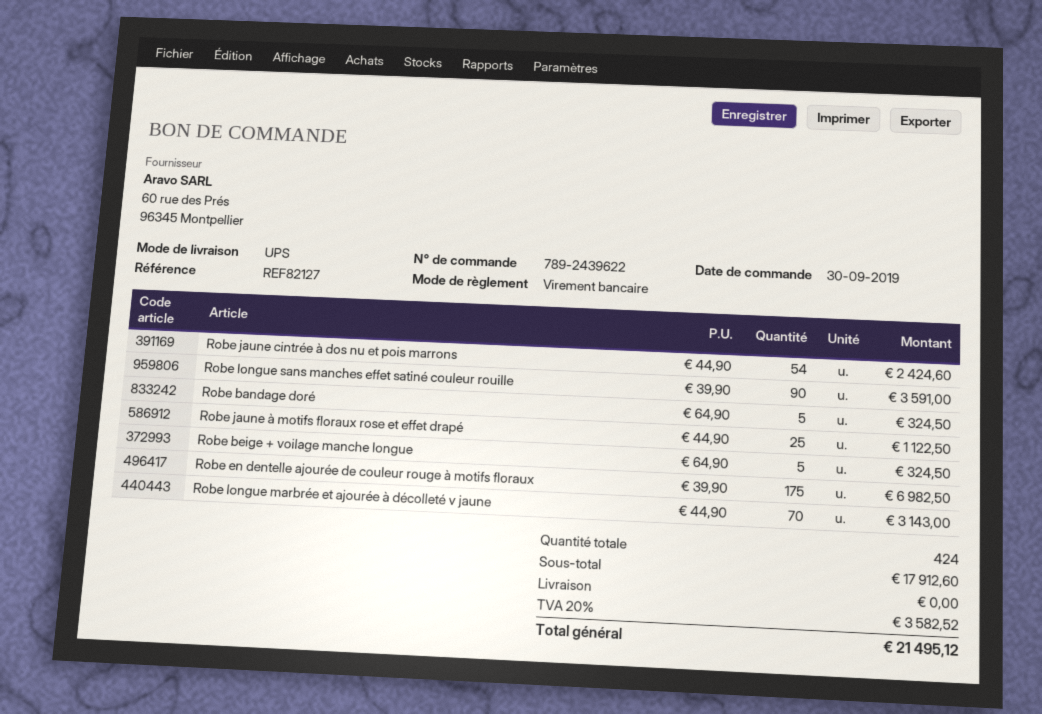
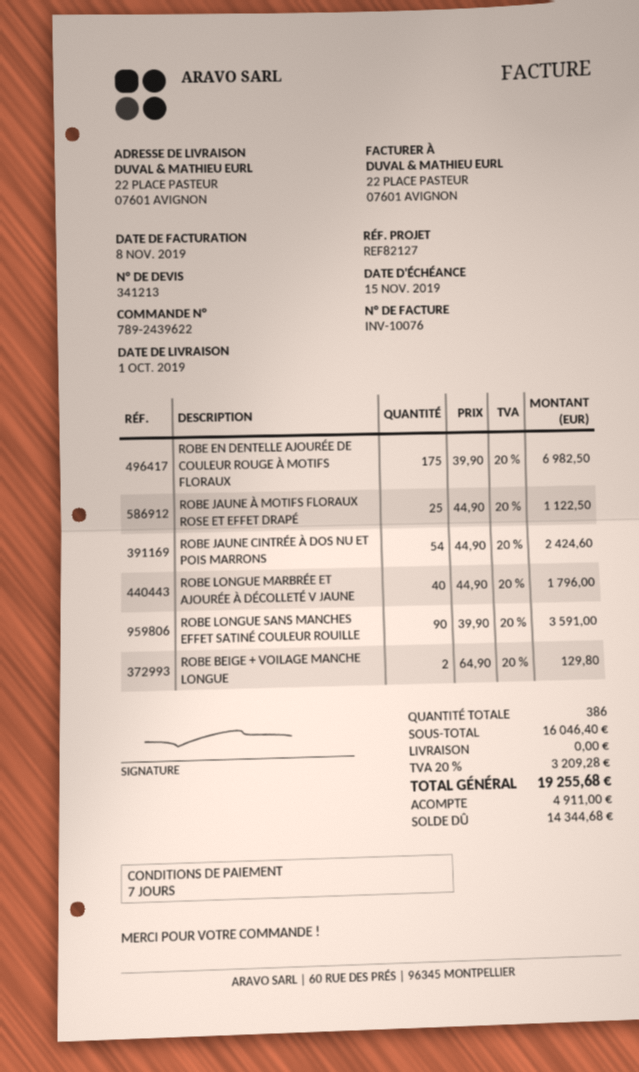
Robe bandage doré: 5 x 64.90 = 324.50 -> none
Robe beige + voilage manche longue: 5 x 64.90 = 324.50 -> 2 x 64.90 = 129.80
Robe longue marbrée et ajourée à décolleté v jaune: 70 x 44.90 = 3143.00 -> 40 x 44.90 = 1796.00
total quantity: 424 -> 386
subtotal: 17912.60 -> 16046.40
tax: 20% = 3582.52 -> 20% = 3209.28
total: 21495.12 -> 19255.68

